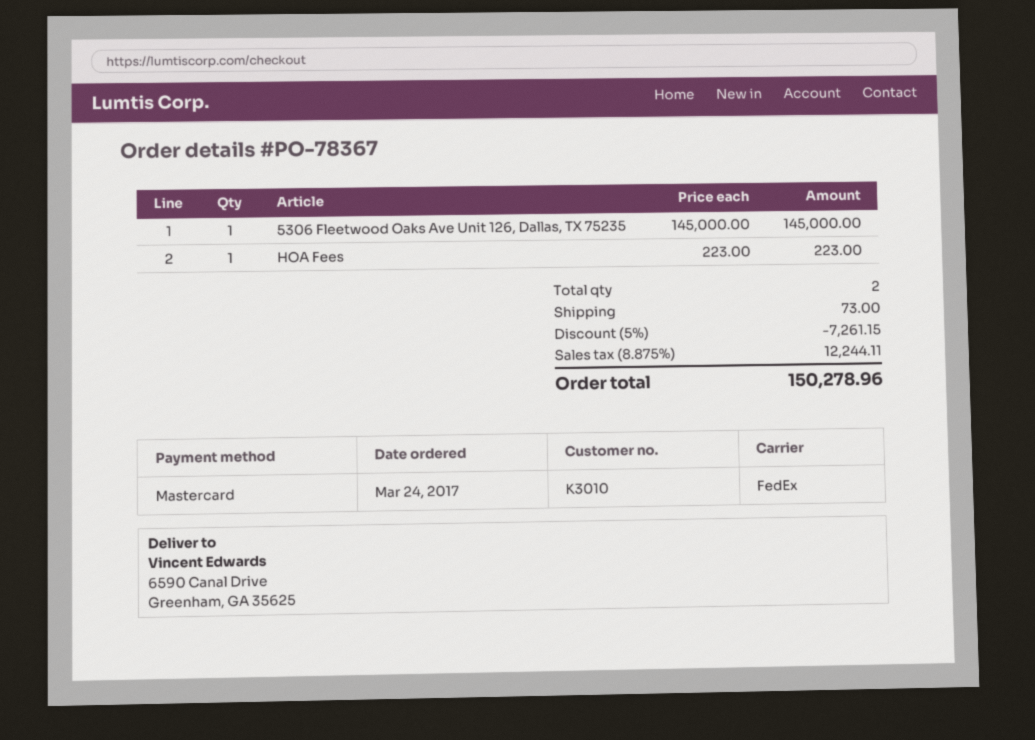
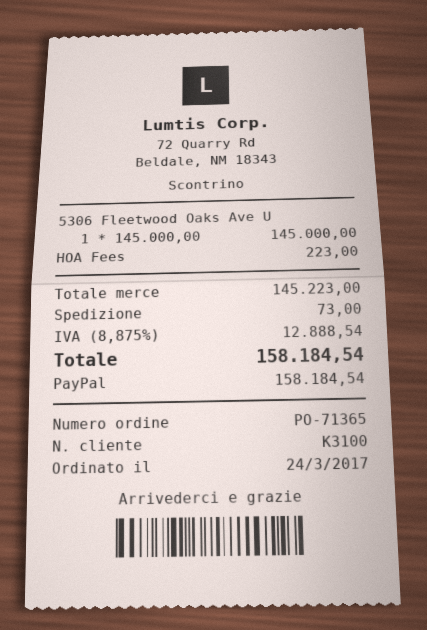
order number: PO-78367 -> PO-71365
customer number: K3010 -> K3100
payment method: Mastercard -> PayPal
discount: 5% = 7261.15 -> none
tax: 8.875% = 12244.11 -> 8.875% = 12888.54
total: 150278.96 -> 158184.54

